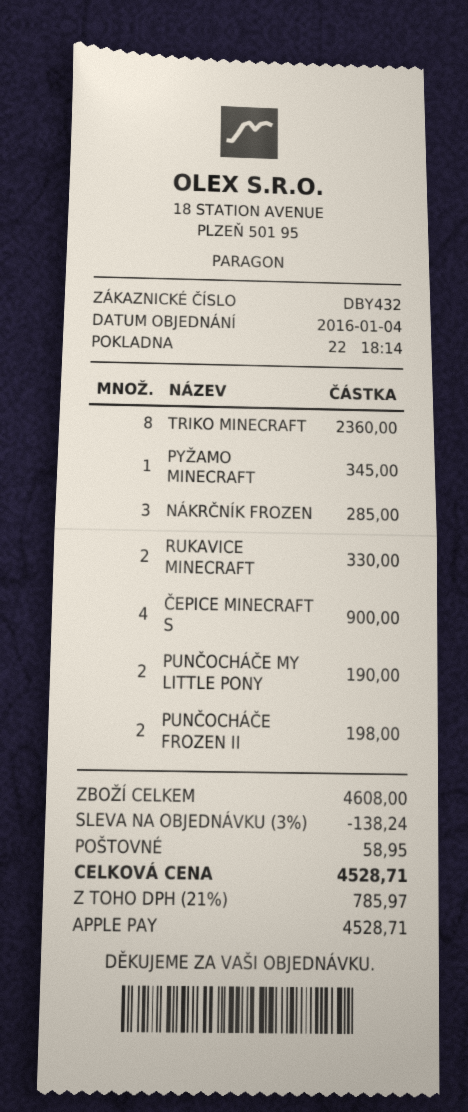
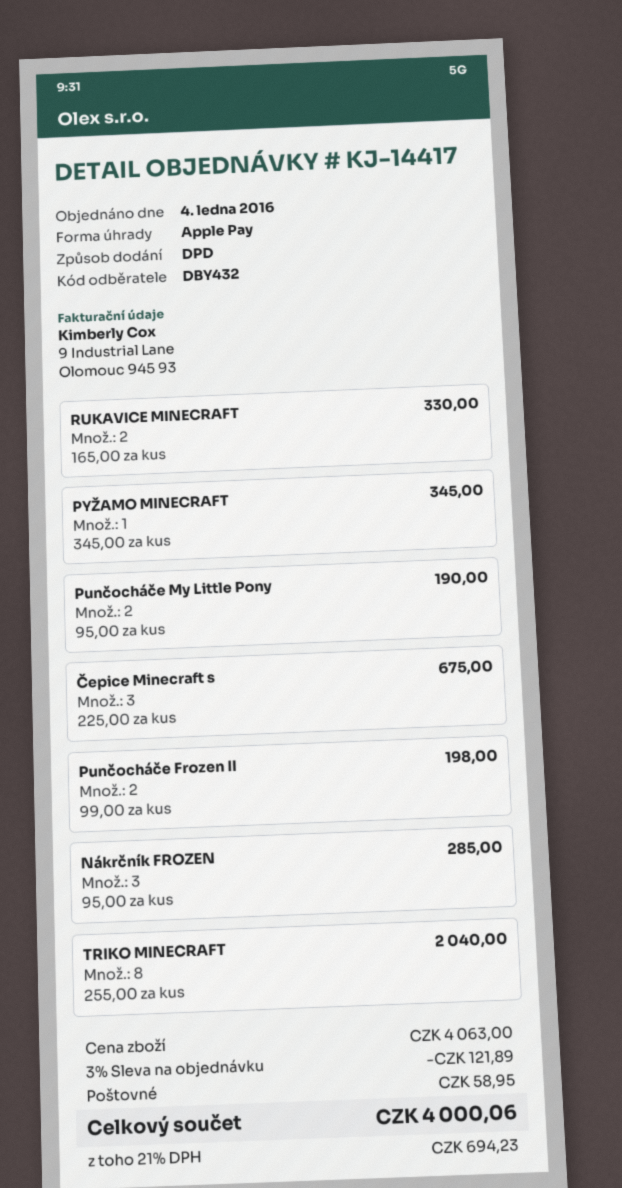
TRIKO MINECRAFT: 8 for 2360.00 -> 8 for 2040.00
ČEPICE MINECRAFT S: 4 for 900.00 -> 3 for 675.00
subtotal: 4608.00 -> 4063.00
discount: 3% = 138.24 -> 3% = 121.89
tax: 21% = 785.97 -> 21% = 694.23
total: 4528.71 -> 4000.06

